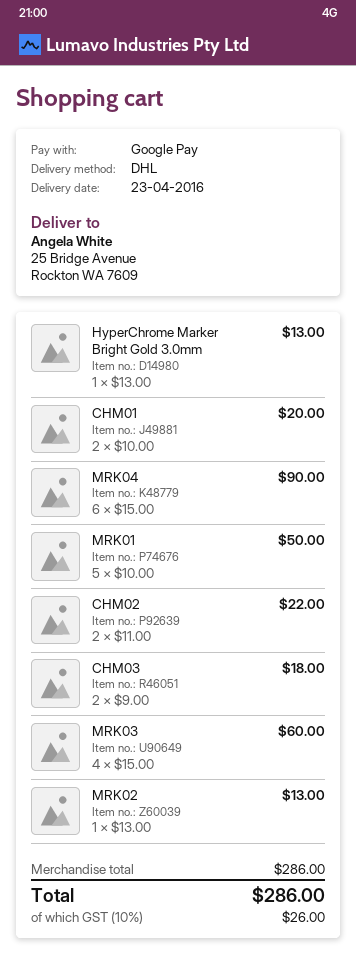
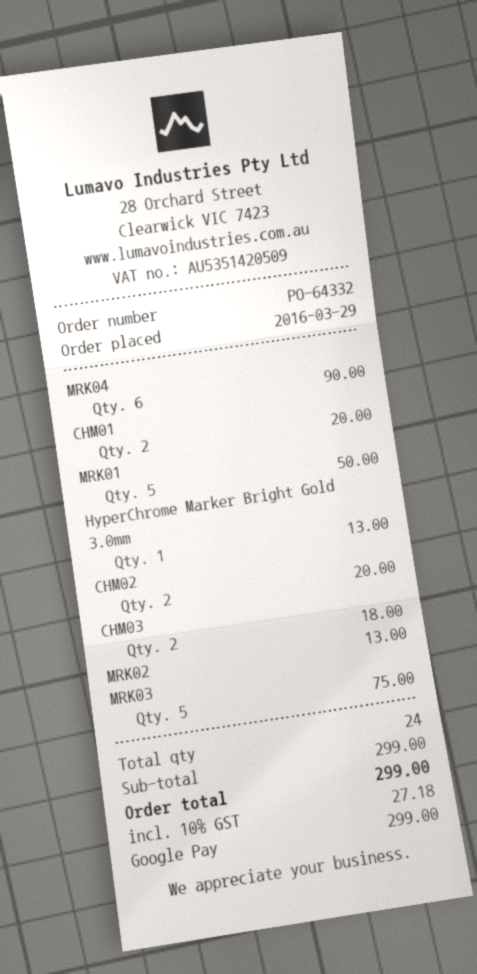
CHM02: 2 for 22.00 -> 2 for 20.00
MRK03: 4 for 60.00 -> 5 for 75.00
subtotal: 286.00 -> 299.00
tax: 10% = 26.00 -> 10% = 27.18
total: 286.00 -> 299.00

